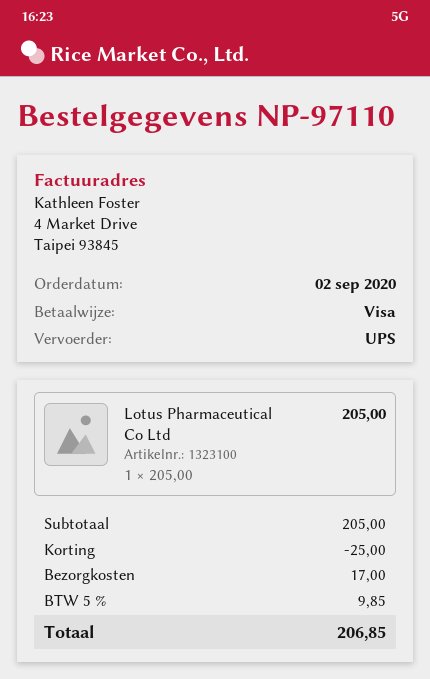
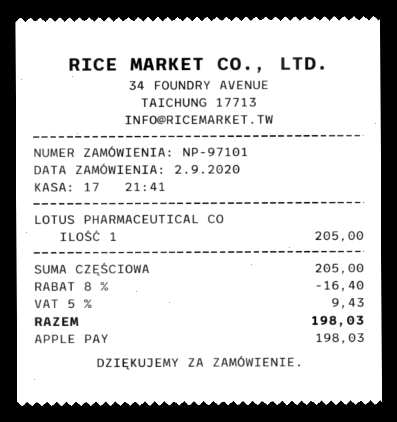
order number: NP-97110 -> NP-97101
payment method: Visa -> Apple Pay
discount: 25.00 -> 16.40
shipping: 17.00 -> none
tax: 5% = 9.85 -> 5% = 9.43
total: 206.85 -> 198.03

